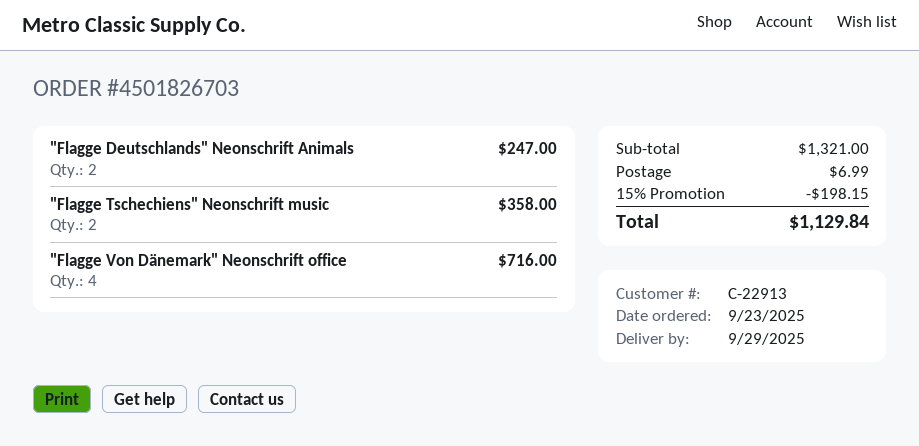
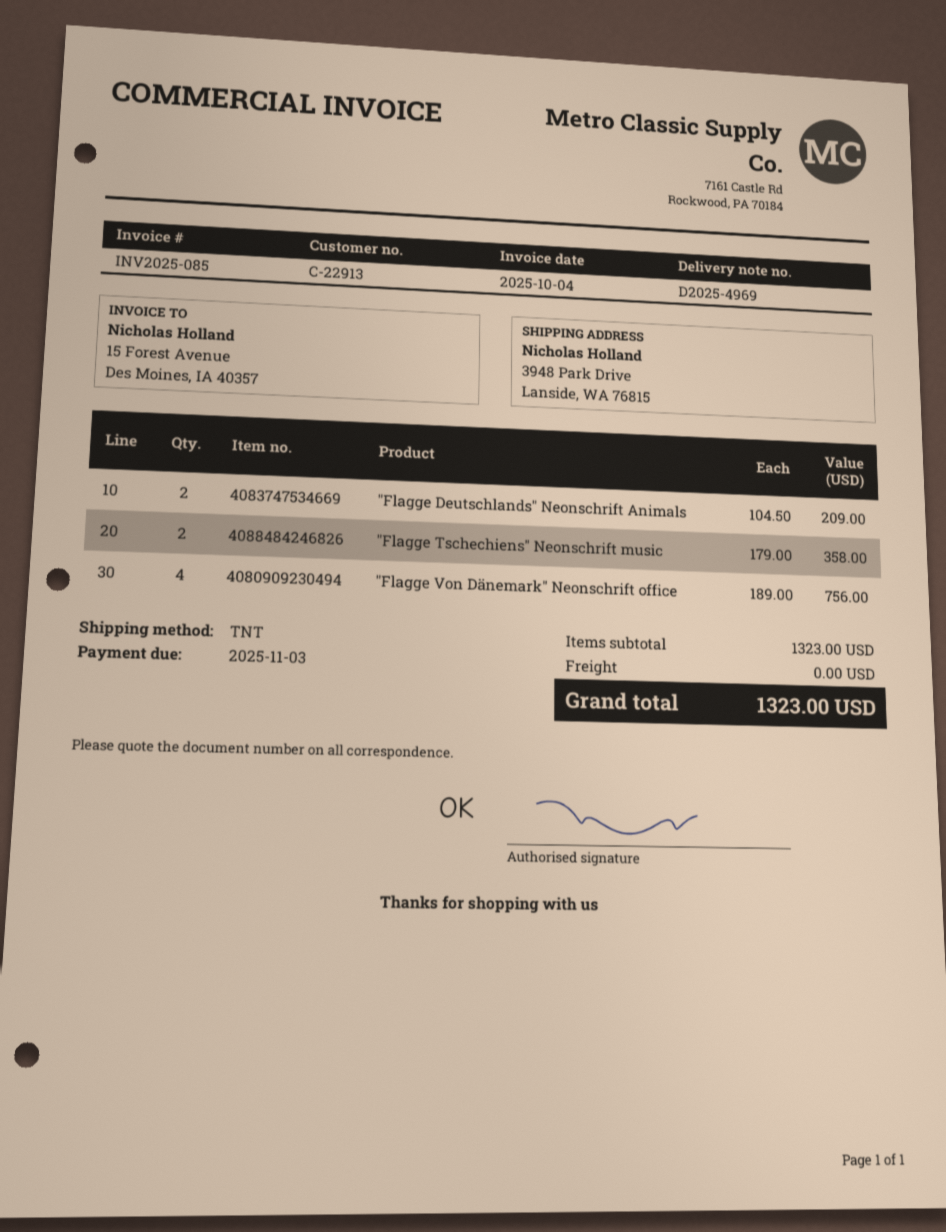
"Flagge Deutschlands" Neonschrift Animals: 2 for 247.00 -> 2 for 209.00
"Flagge Von Dänemark" Neonschrift office: 4 for 716.00 -> 4 for 756.00
subtotal: 1321.00 -> 1323.00
discount: 15% = 198.15 -> none
shipping: 6.99 -> 0.00
total: 1129.84 -> 1323.00

